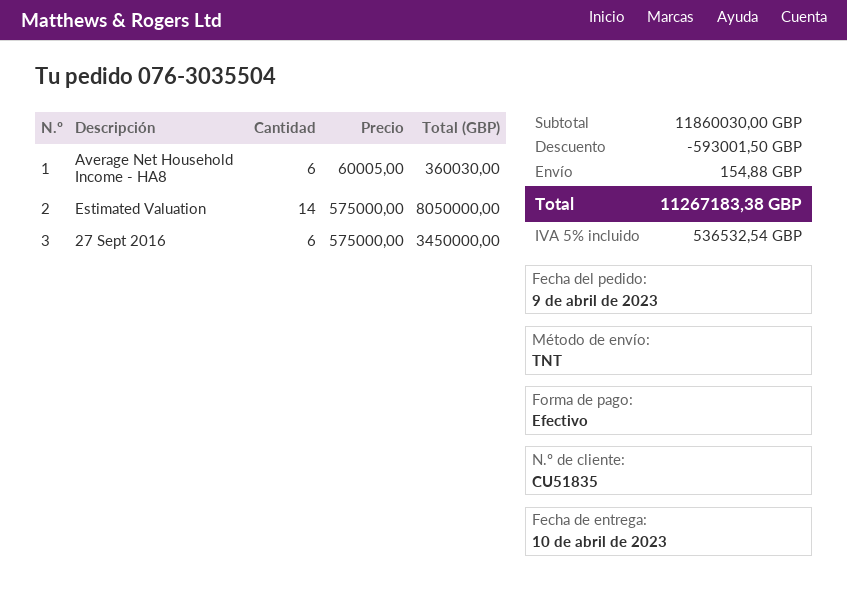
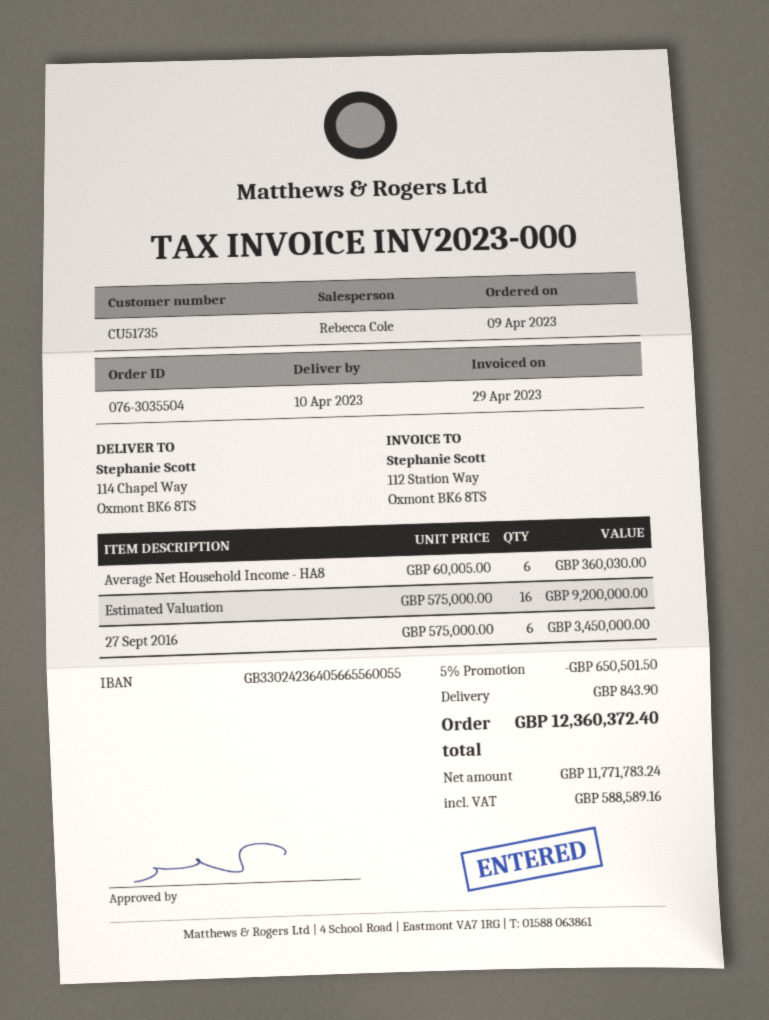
customer number: CU51835 -> CU51735
Estimated Valuation: 14 x 575000.00 = 8050000.00 -> 16 x 575000.00 = 9200000.00
discount: 593001.50 -> 650501.50
shipping: 154.88 -> 843.90
tax: 536532.54 -> 588589.16
total: 11267183.38 -> 12360372.40

